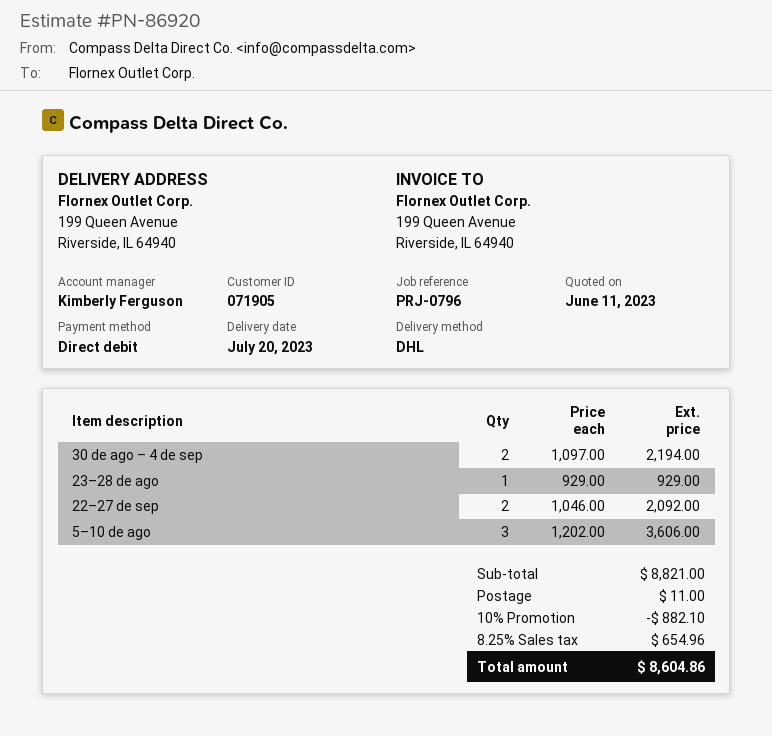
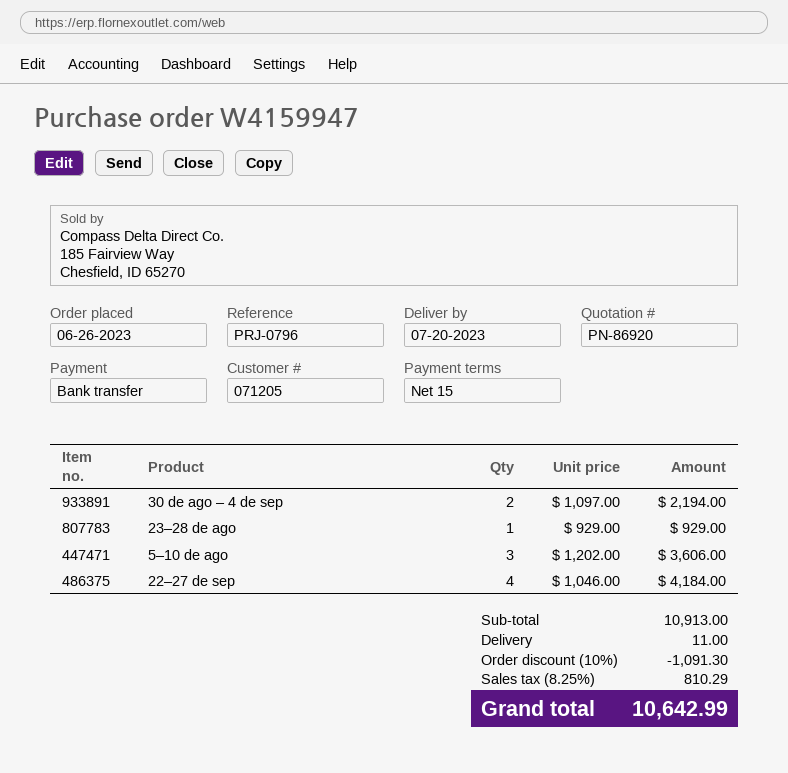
customer number: 071905 -> 071205
payment method: direct debit -> bank transfer
22–27 de sep: 2 x 1046.00 = 2092.00 -> 4 x 1046.00 = 4184.00
subtotal: 8821.00 -> 10913.00
discount: 10% = 882.10 -> 10% = 1091.30
tax: 8.25% = 654.96 -> 8.25% = 810.29
total: 8604.86 -> 10642.99

